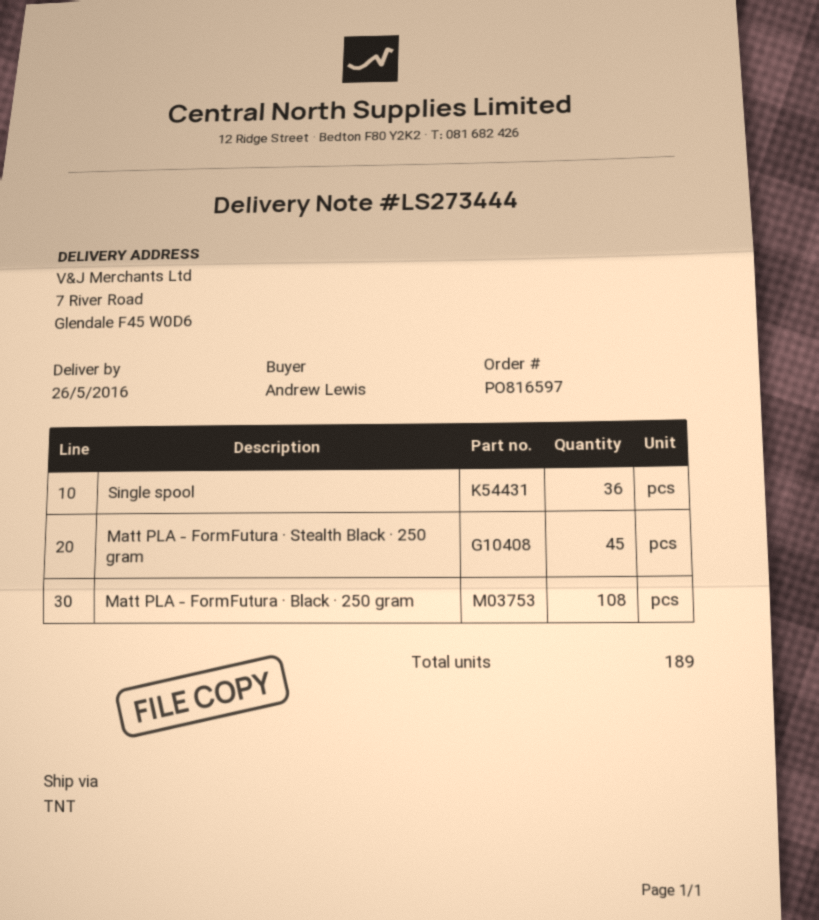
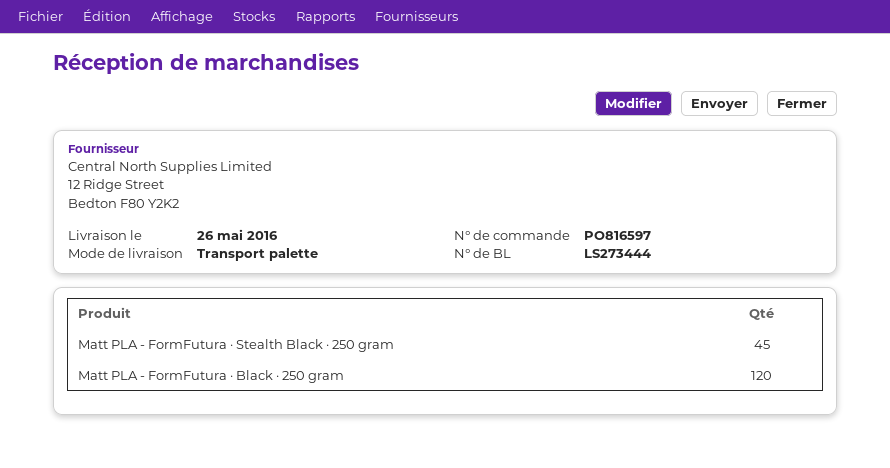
shipping method: TNT -> pallet freight
Single spool: 36 -> none
Matt PLA - FormFutura · Black · 250 gram: 108 -> 120

